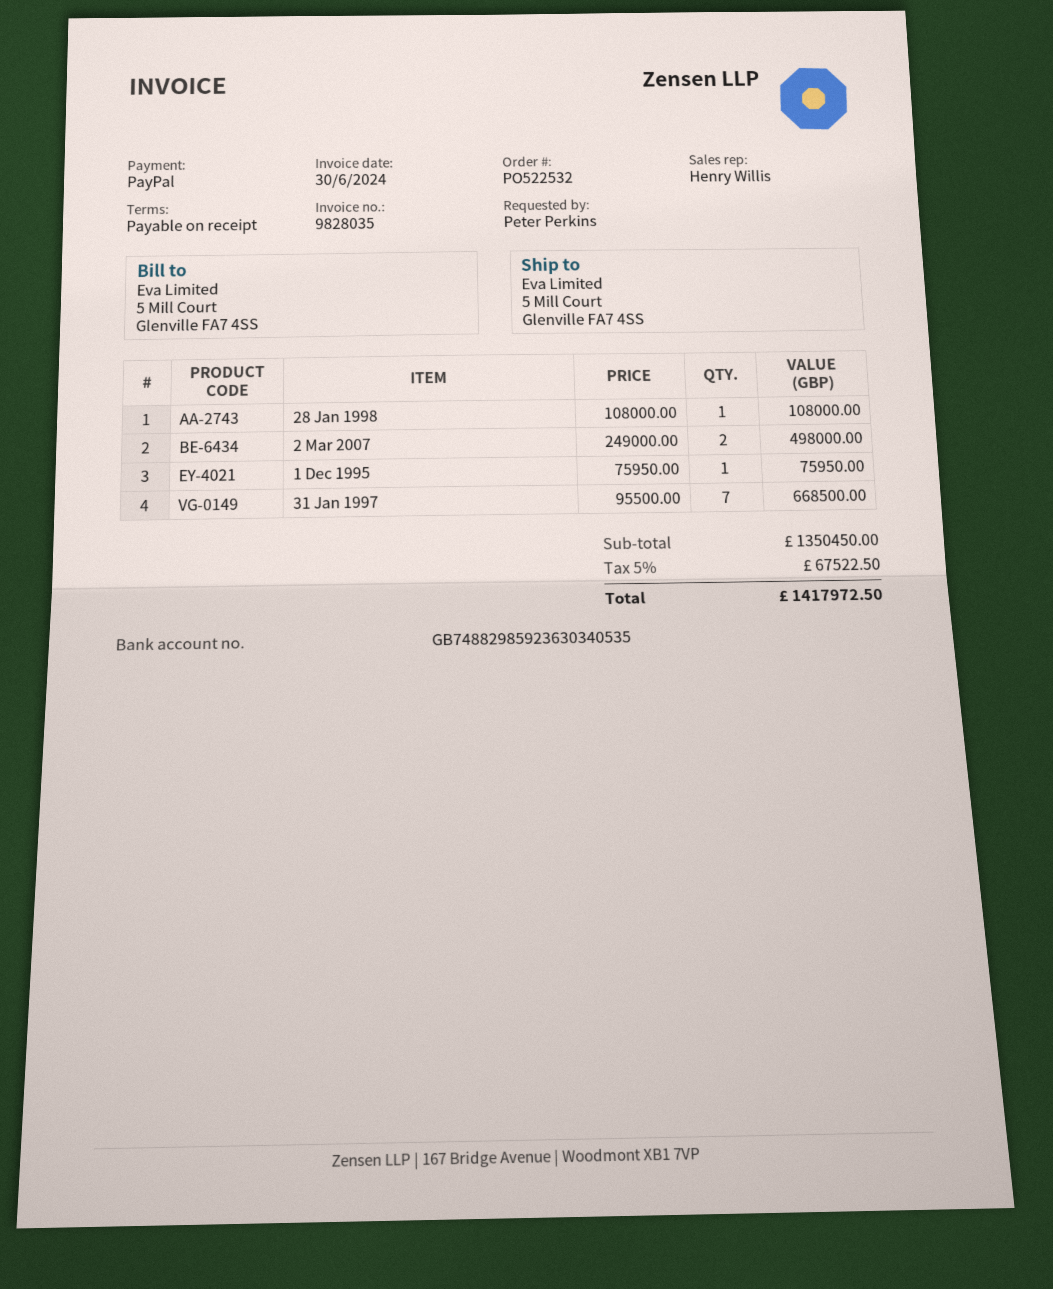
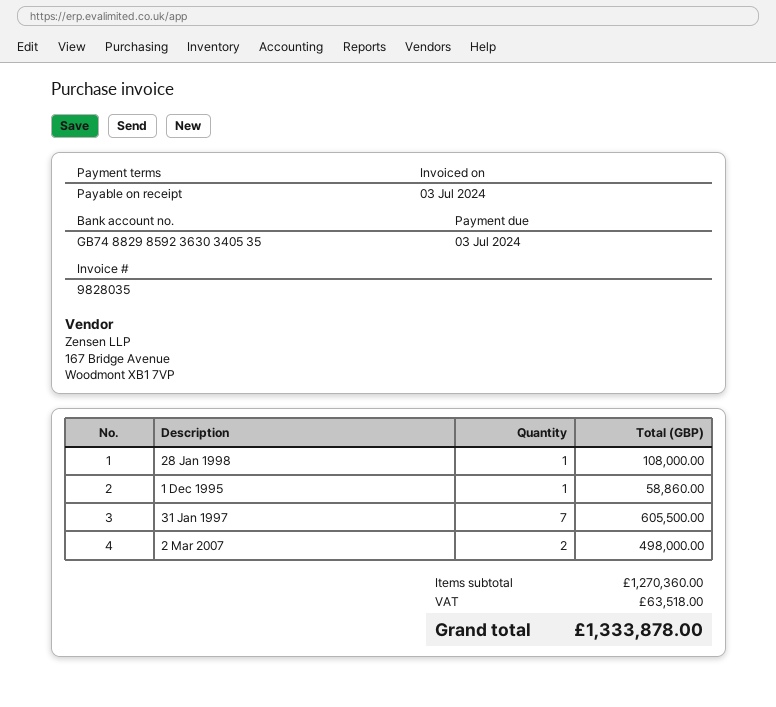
invoice date: 2024-06-30 -> 2024-07-03
1 Dec 1995: 1 for 75950.00 -> 1 for 58860.00
31 Jan 1997: 7 for 668500.00 -> 7 for 605500.00
subtotal: 1350450.00 -> 1270360.00
tax: 67522.50 -> 63518.00
total: 1417972.50 -> 1333878.00

